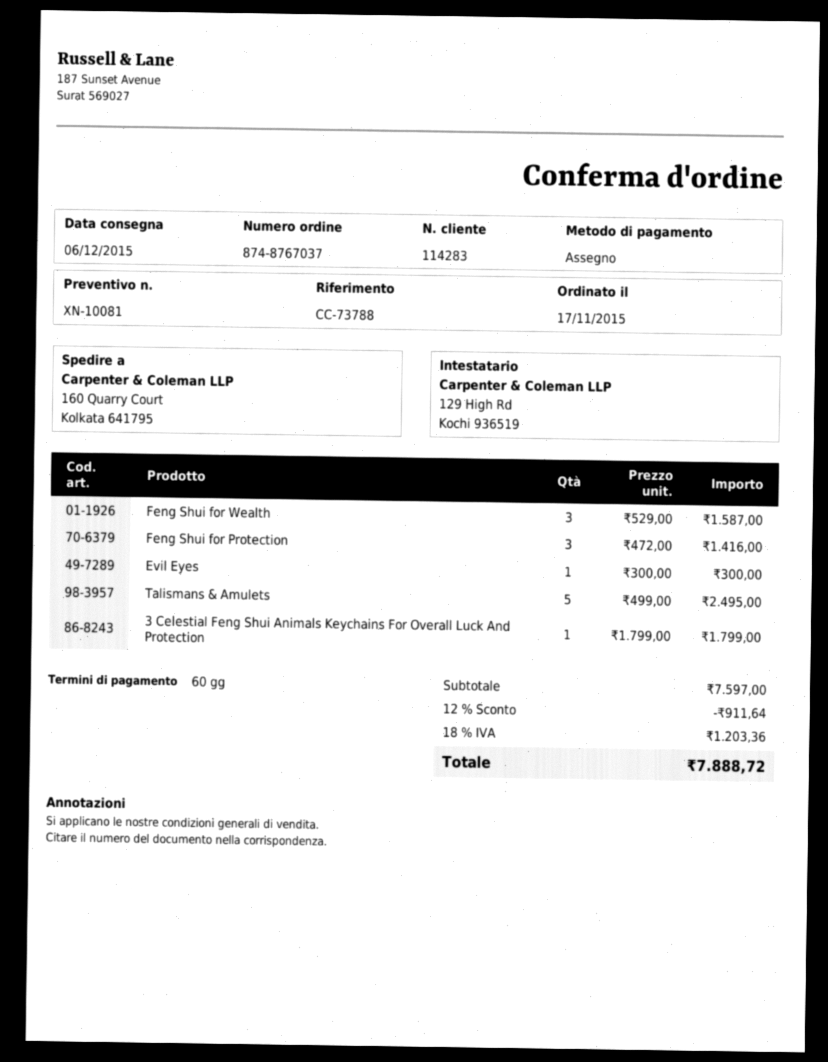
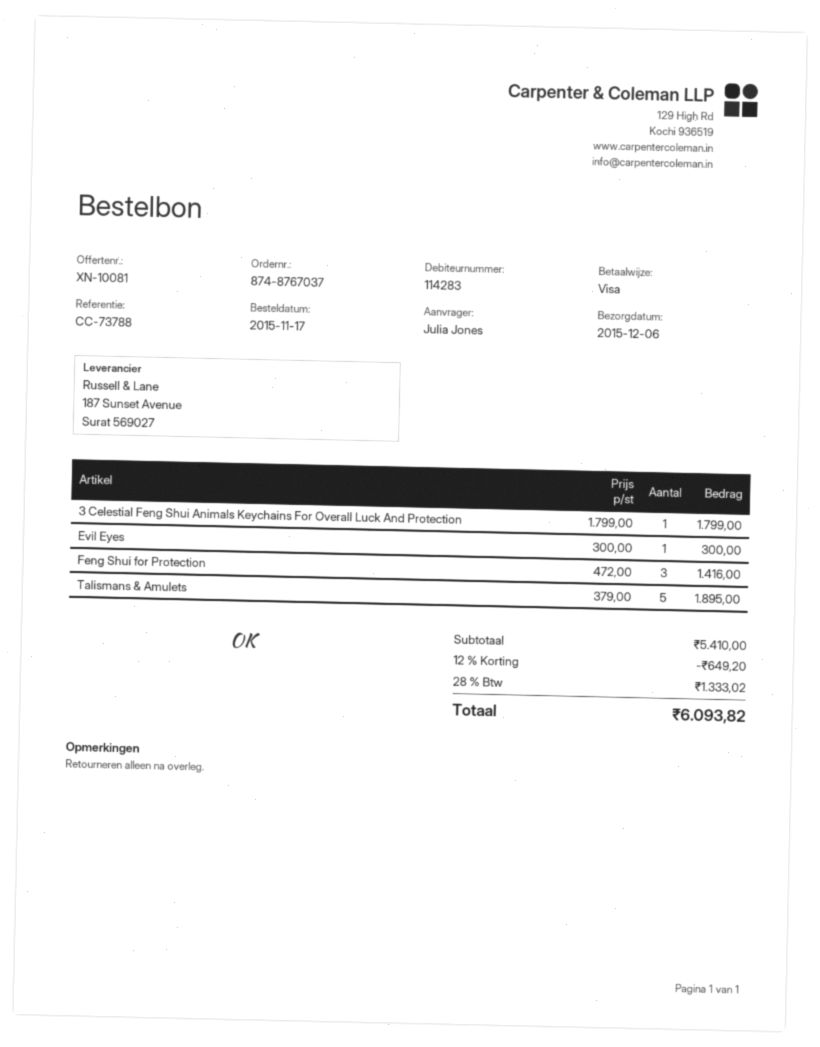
payment method: cheque -> Visa
Feng Shui for Wealth: 3 x 529.00 = 1587.00 -> none
Talismans & Amulets: 5 x 499.00 = 2495.00 -> 5 x 379.00 = 1895.00
subtotal: 7597.00 -> 5410.00
discount: 12% = 911.64 -> 12% = 649.20
tax: 18% = 1203.36 -> 28% = 1333.02
total: 7888.72 -> 6093.82

